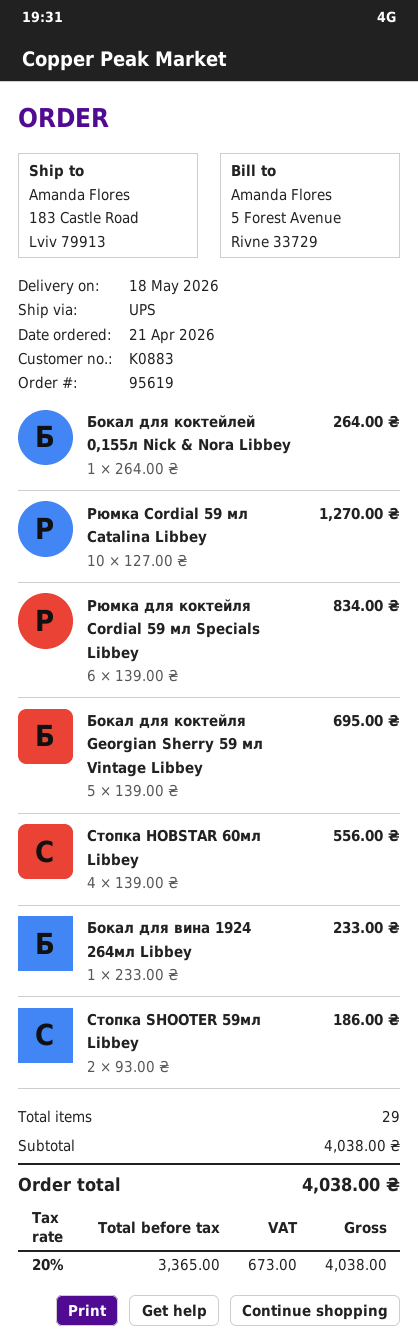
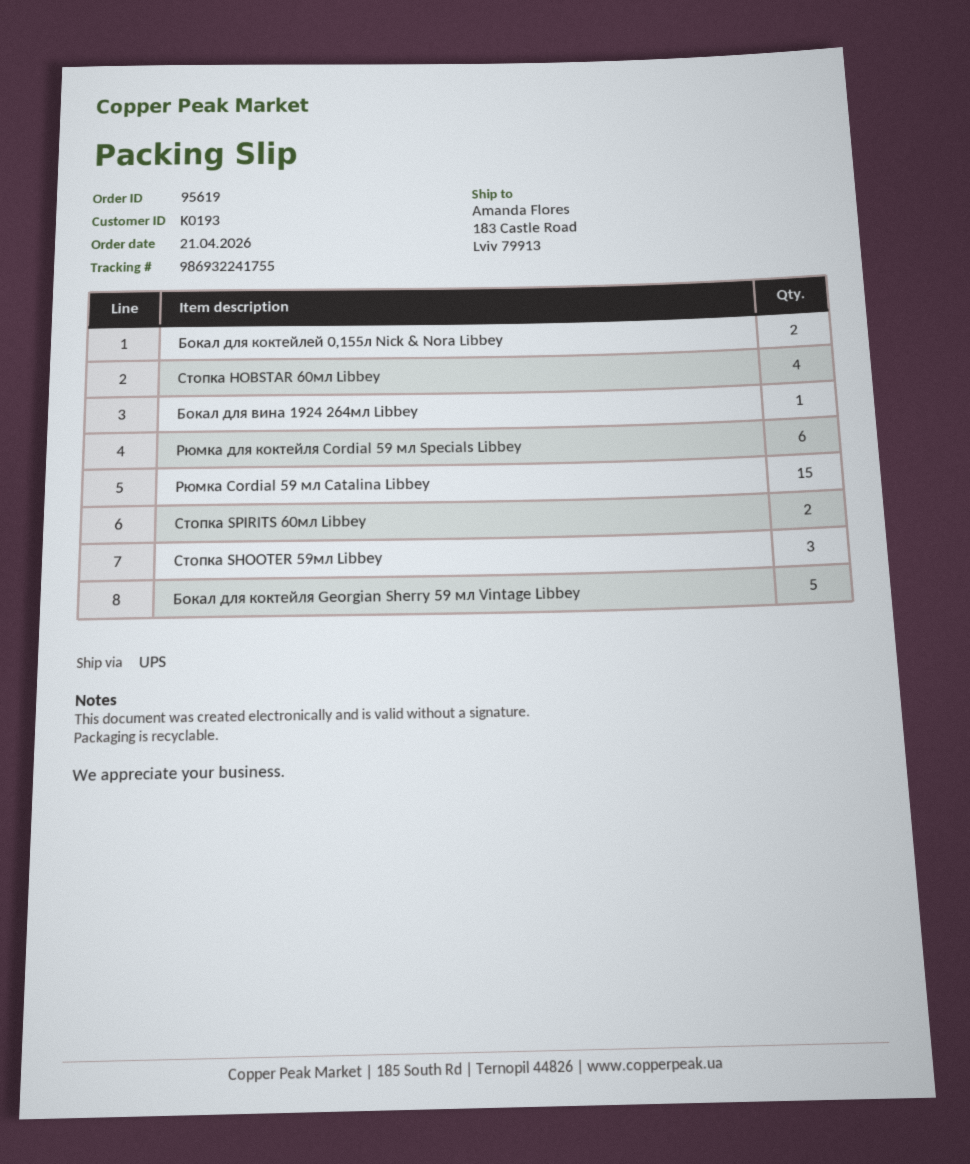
customer number: K0883 -> K0193
Бокал для коктейлей 0,155л Nick & Nora Libbey: 1 -> 2
Рюмка Cordial 59 мл Catalina Libbey: 10 -> 15
Стопка SHOOTER 59мл Libbey: 2 -> 3
Стопка SPIRITS 60мл Libbey: none -> 2

